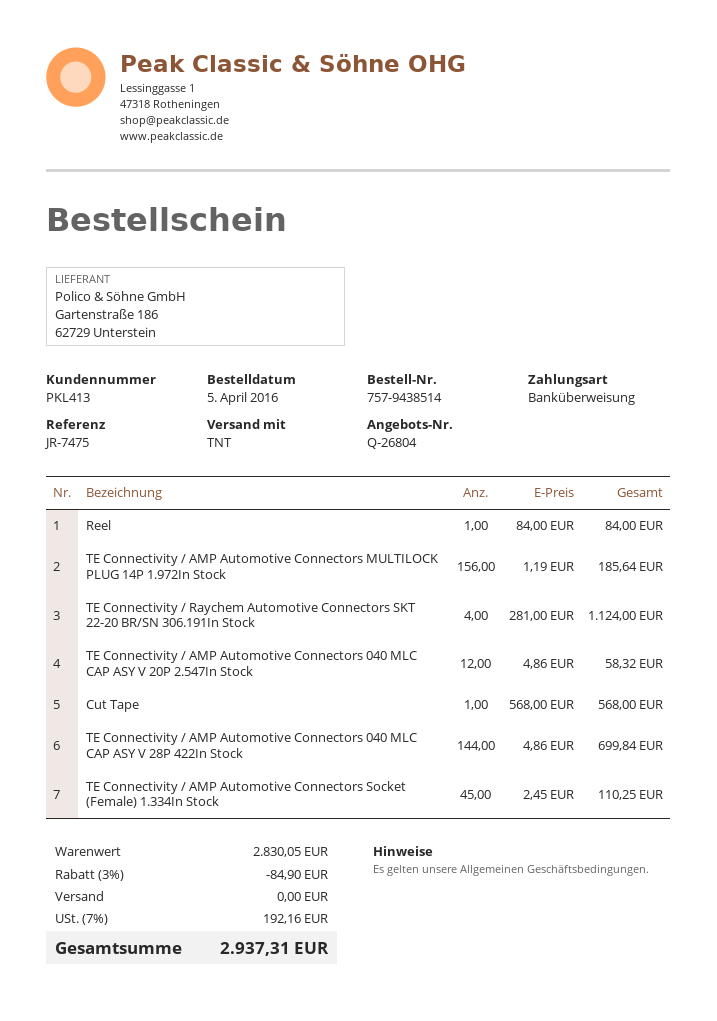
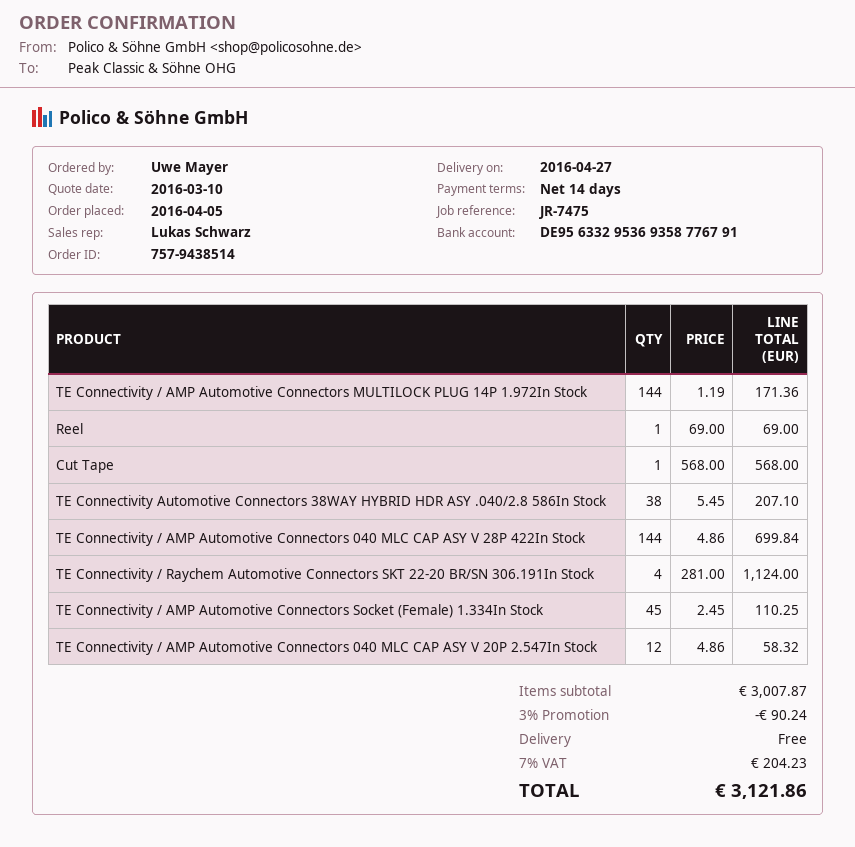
Reel: 1 x 84.00 = 84.00 -> 1 x 69.00 = 69.00
TE Connectivity / AMP Automotive Connectors MULTILOCK PLUG 14P 1.972In Stock: 156 x 1.19 = 185.64 -> 144 x 1.19 = 171.36
TE Connectivity Automotive Connectors 38WAY HYBRID HDR ASY .040/2.8 586In Stock: none -> 38 x 5.45 = 207.10
subtotal: 2830.05 -> 3007.87
discount: 3% = 84.90 -> 3% = 90.24
tax: 7% = 192.16 -> 7% = 204.23
total: 2937.31 -> 3121.86

